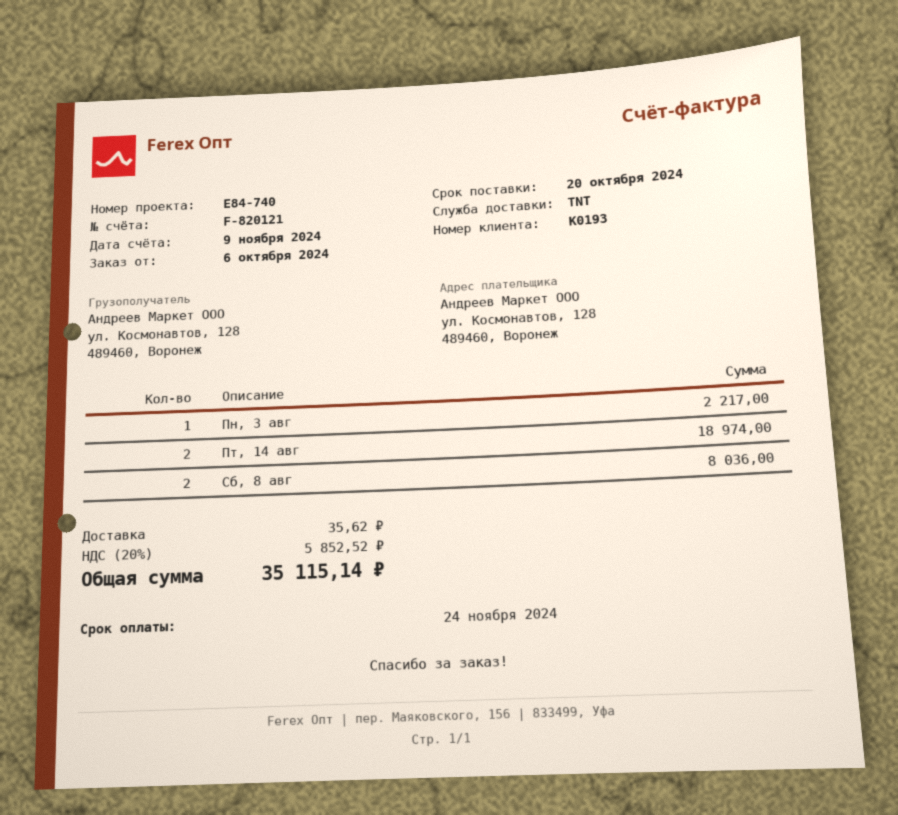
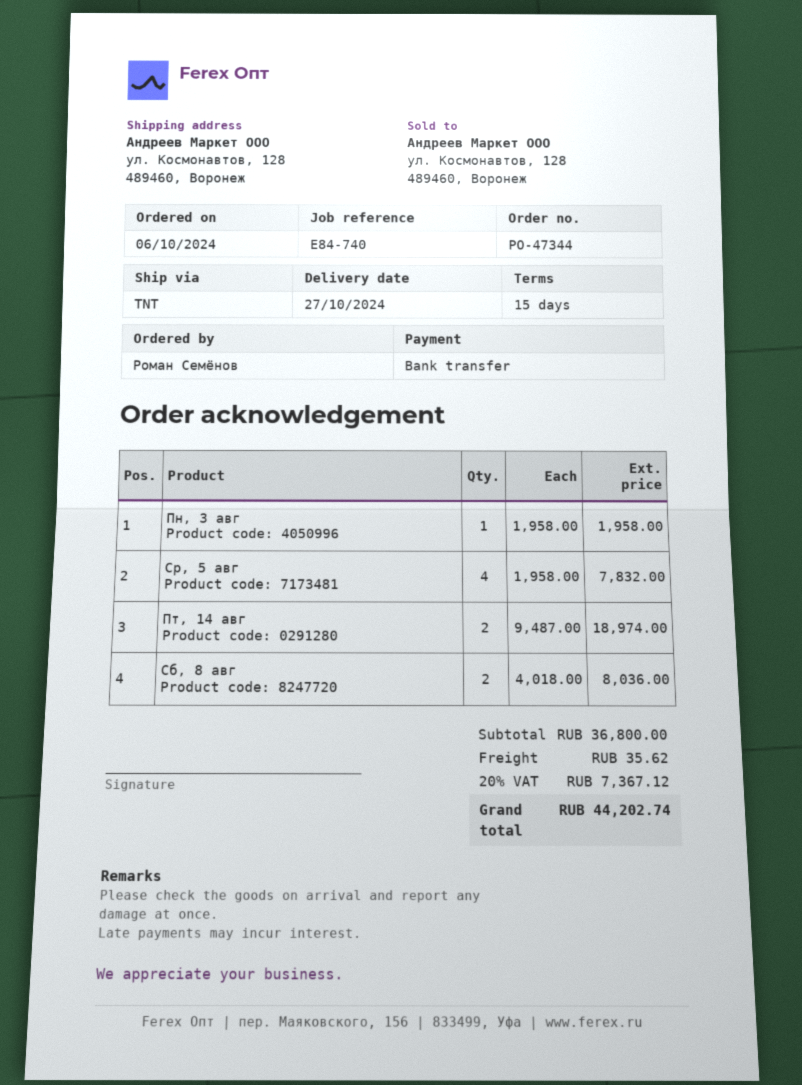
delivery date: 2024-10-20 -> 2024-10-27
Пн, 3 авг: 1 for 2217.00 -> 1 for 1958.00
Ср, 5 авг: none -> 4 for 7832.00
tax: 20% = 5852.52 -> 20% = 7367.12
total: 35115.14 -> 44202.74

